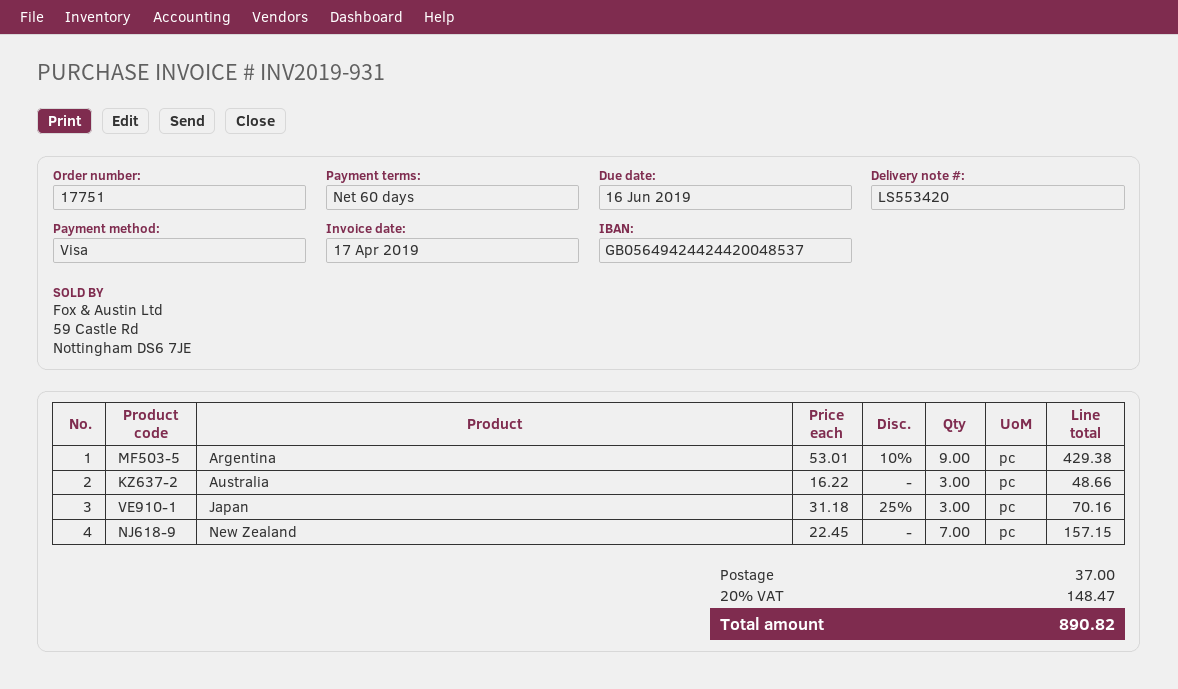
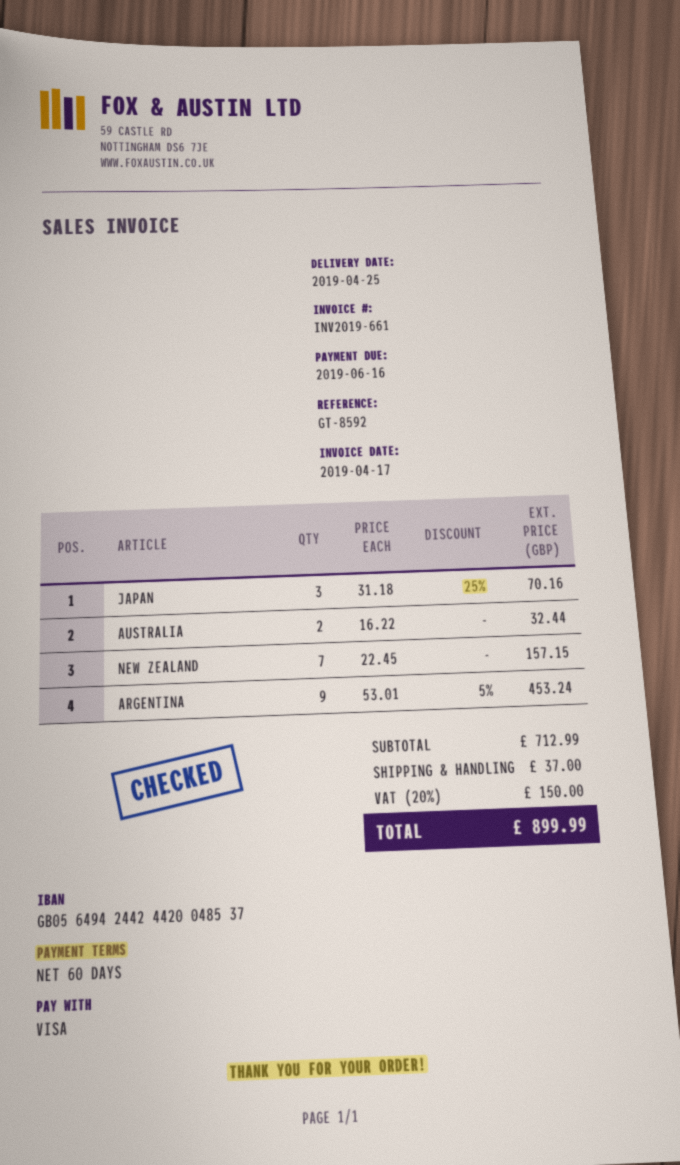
invoice number: INV2019-931 -> INV2019-661
Argentina: 9 x 53.01 - 10% = 429.38 -> 9 x 53.01 - 5% = 453.24
Australia: 3 x 16.22 = 48.66 -> 2 x 16.22 = 32.44
tax: 20% = 148.47 -> 20% = 150.00
total: 890.82 -> 899.99

